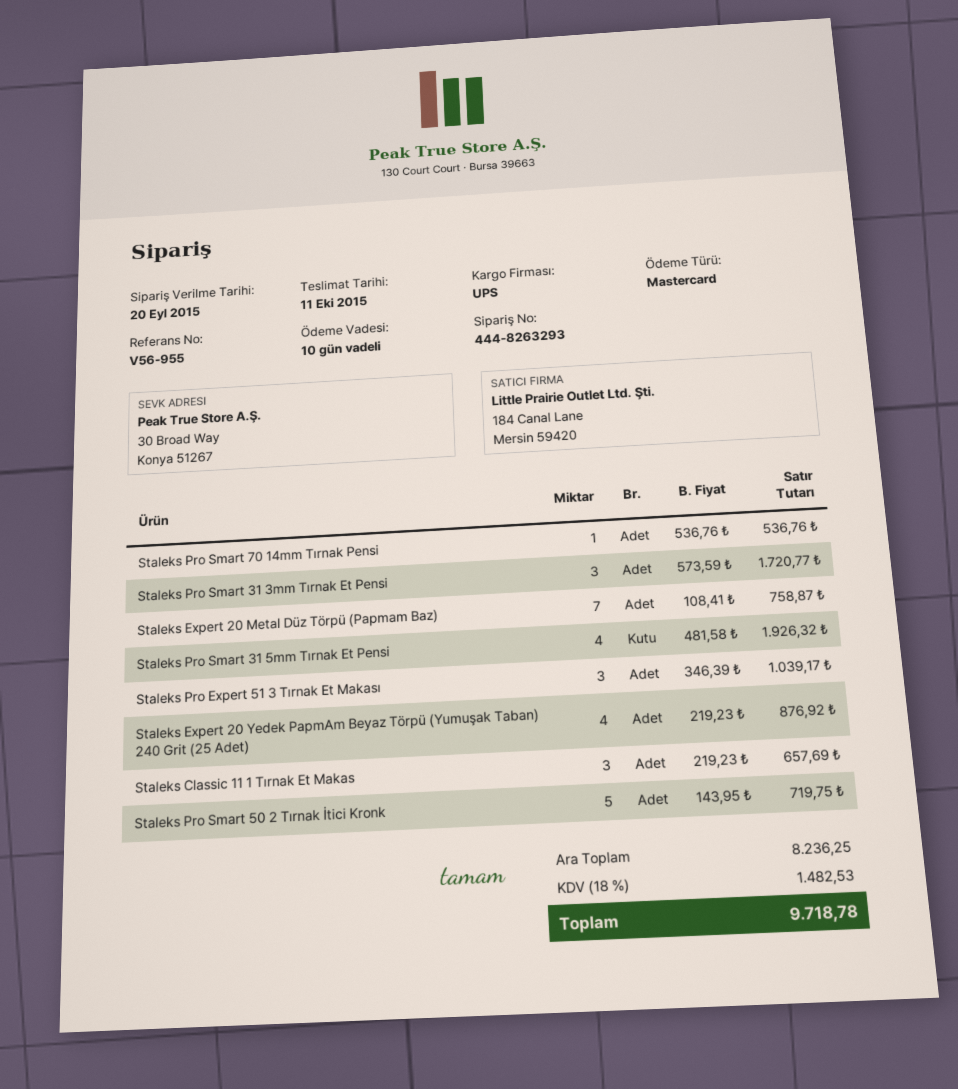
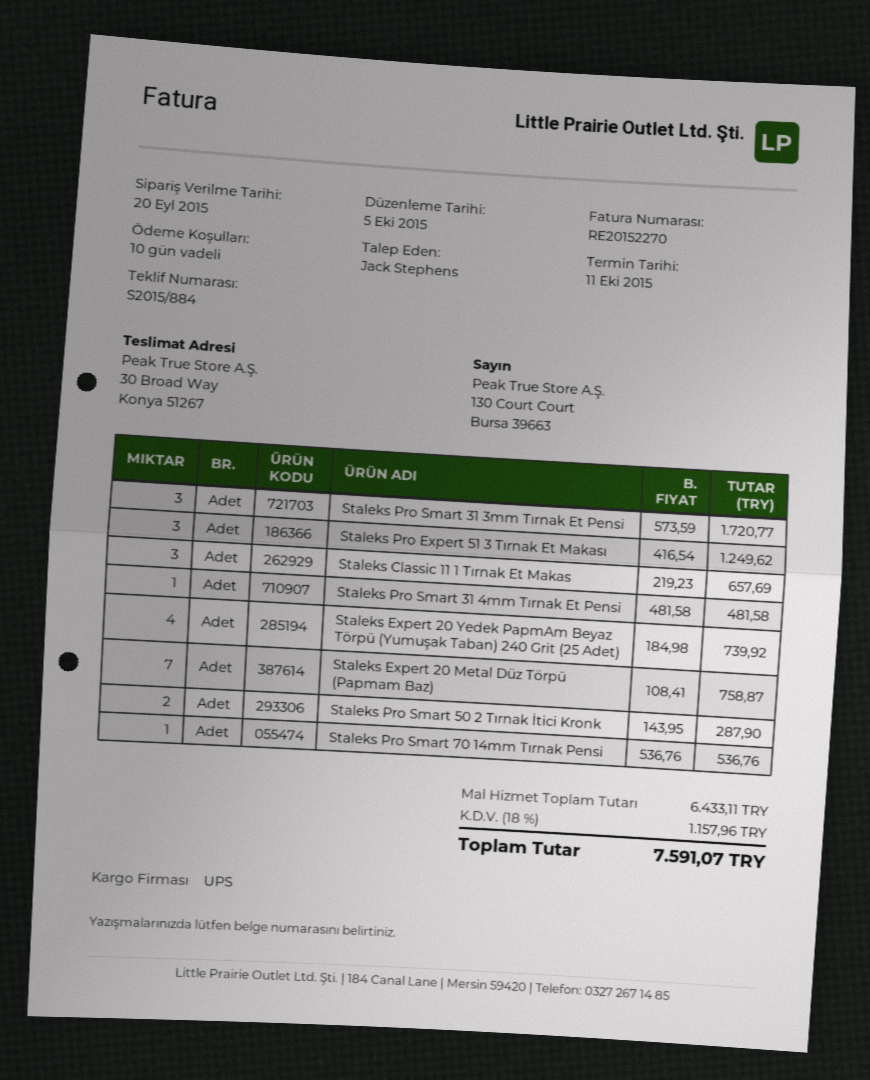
Staleks Pro Smart 31 5mm Tırnak Et Pensi: 4 x 481.58 = 1926.32 -> none
Staleks Pro Expert 51 3 Tırnak Et Makası: 3 x 346.39 = 1039.17 -> 3 x 416.54 = 1249.62
Staleks Expert 20 Yedek PapmAm Beyaz Törpü (Yumuşak Taban) 240 Grit (25 Adet): 4 x 219.23 = 876.92 -> 4 x 184.98 = 739.92
Staleks Pro Smart 50 2 Tırnak İtici Kronk: 5 x 143.95 = 719.75 -> 2 x 143.95 = 287.90
Staleks Pro Smart 31 4mm Tırnak Et Pensi: none -> 1 x 481.58 = 481.58
subtotal: 8236.25 -> 6433.11
tax: 18% = 1482.53 -> 18% = 1157.96
total: 9718.78 -> 7591.07

